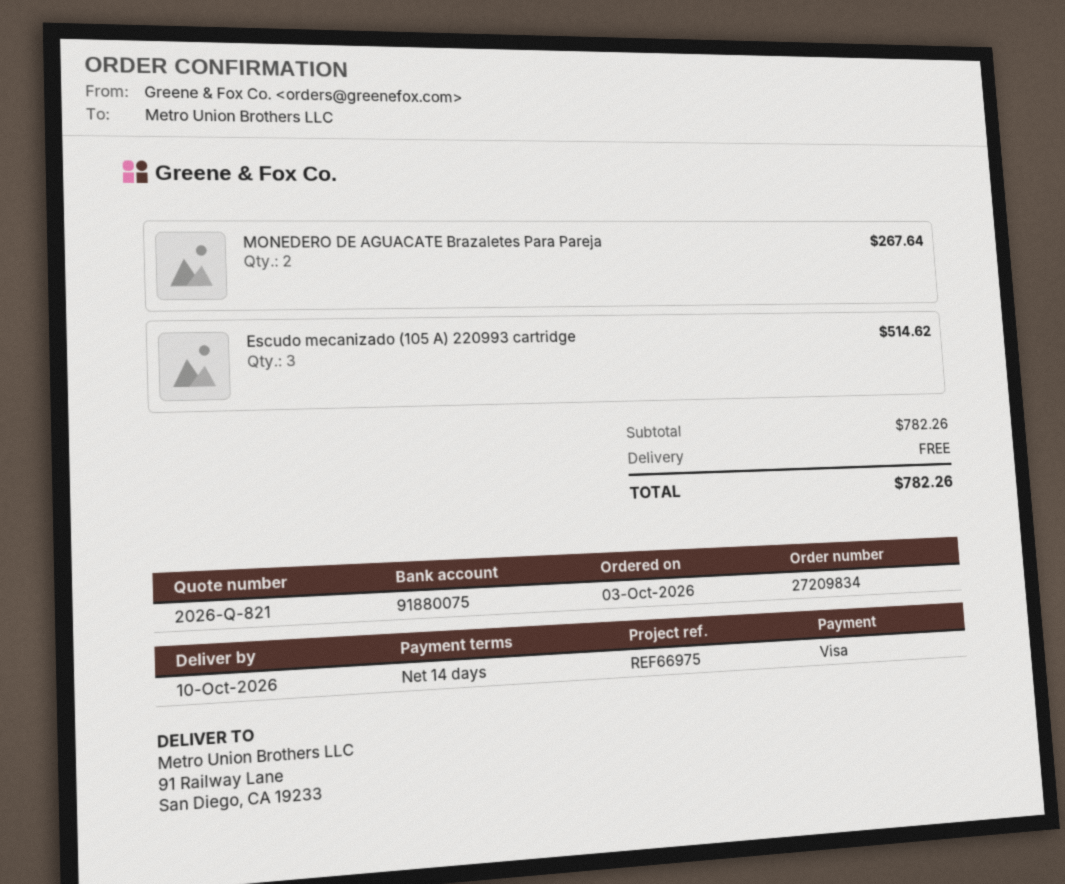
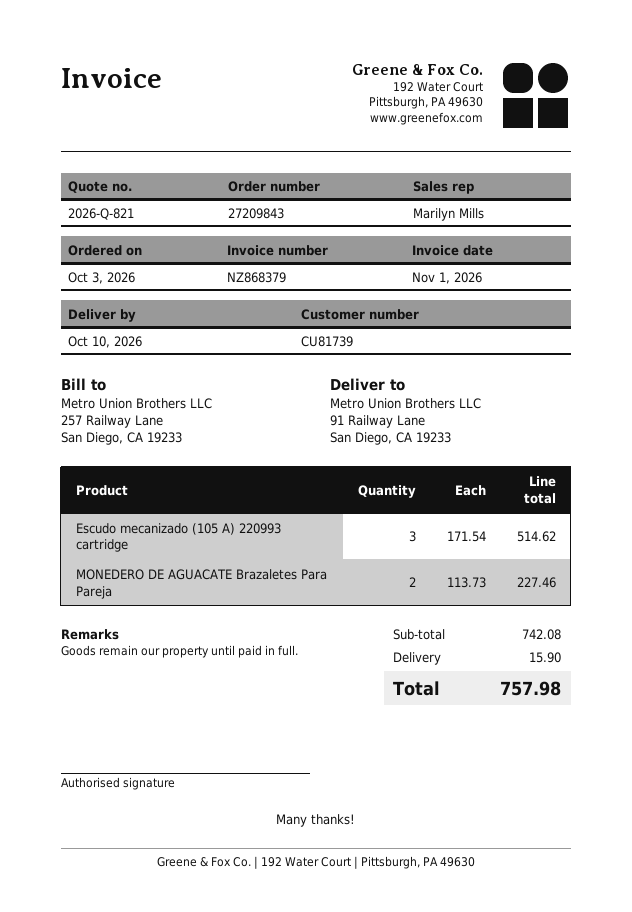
order number: 27209834 -> 27209843
MONEDERO DE AGUACATE Brazaletes Para Pareja: 2 for 267.64 -> 2 for 227.46
subtotal: 782.26 -> 742.08
shipping: 0.00 -> 15.90
total: 782.26 -> 757.98

